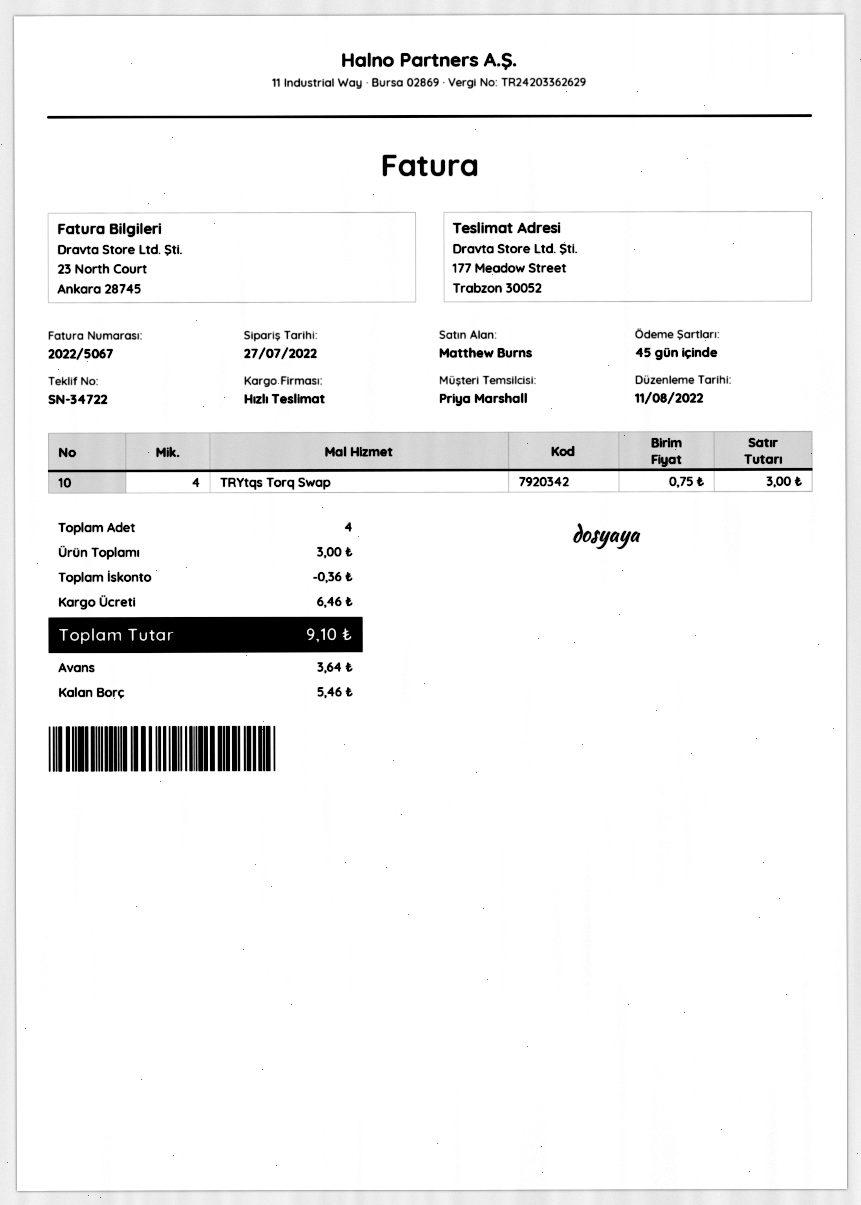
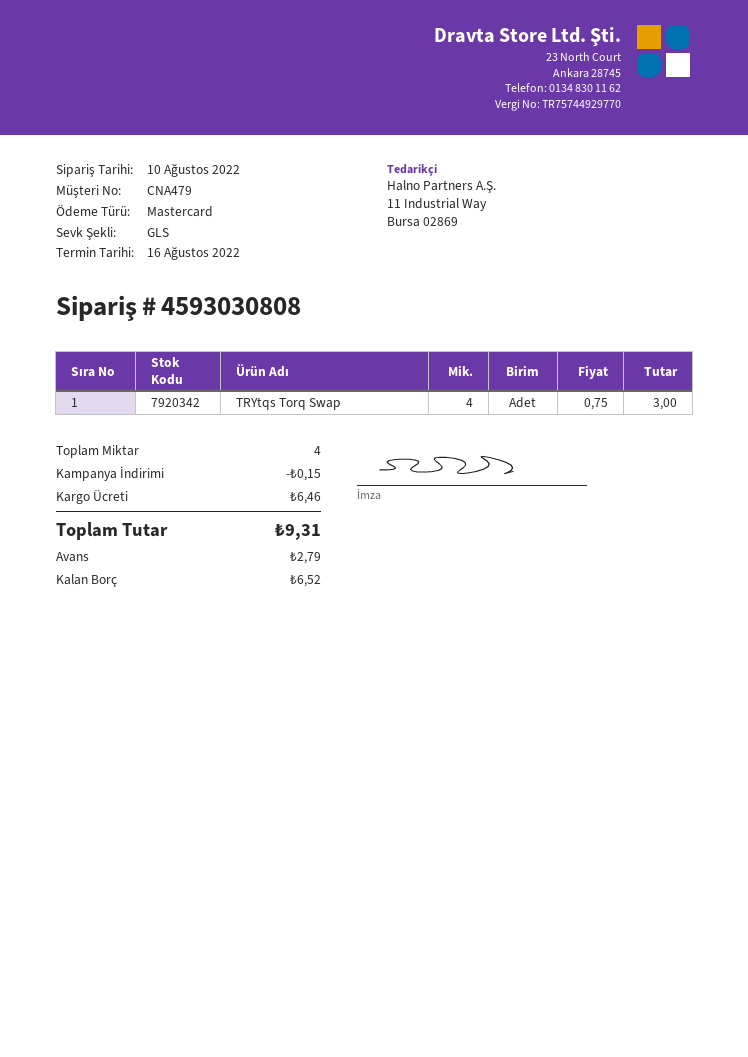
order date: 2022-07-27 -> 2022-08-10
shipping method: express -> GLS
discount: 0.36 -> 0.15
total: 9.10 -> 9.31
deposit: 3.64 -> 2.79
balance: 5.46 -> 6.52

